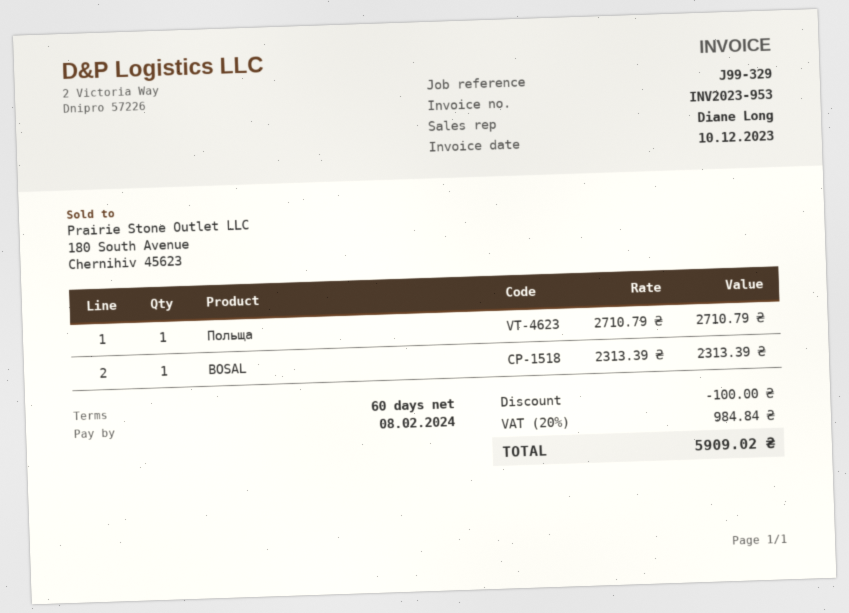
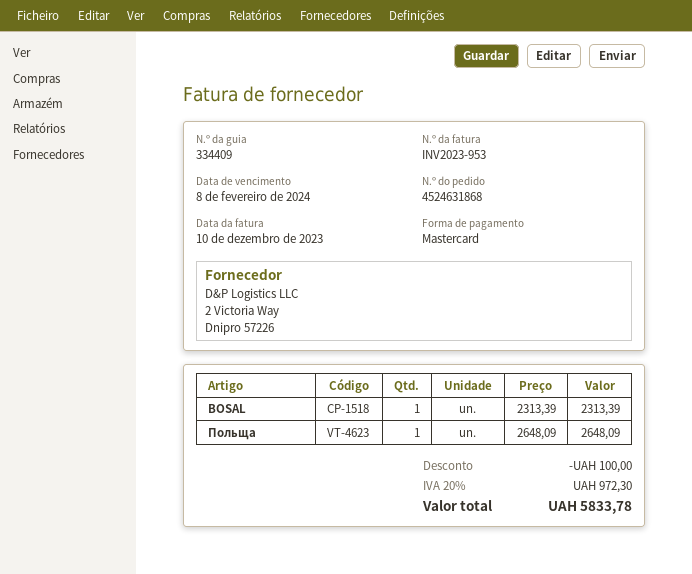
Польща: 1 x 2710.79 = 2710.79 -> 1 x 2648.09 = 2648.09
tax: 20% = 984.84 -> 20% = 972.30
total: 5909.02 -> 5833.78

